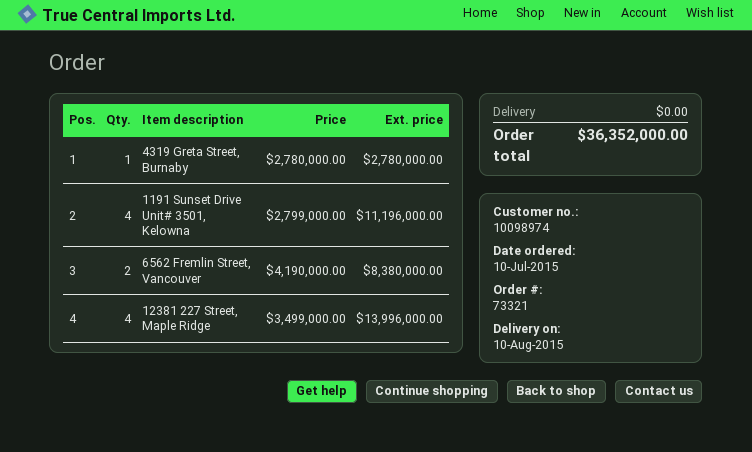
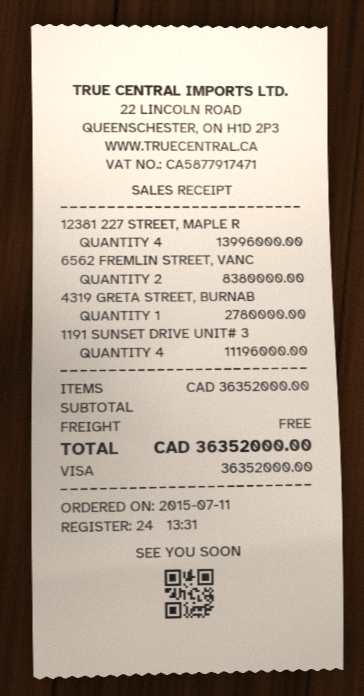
order date: 2015-07-10 -> 2015-07-11

